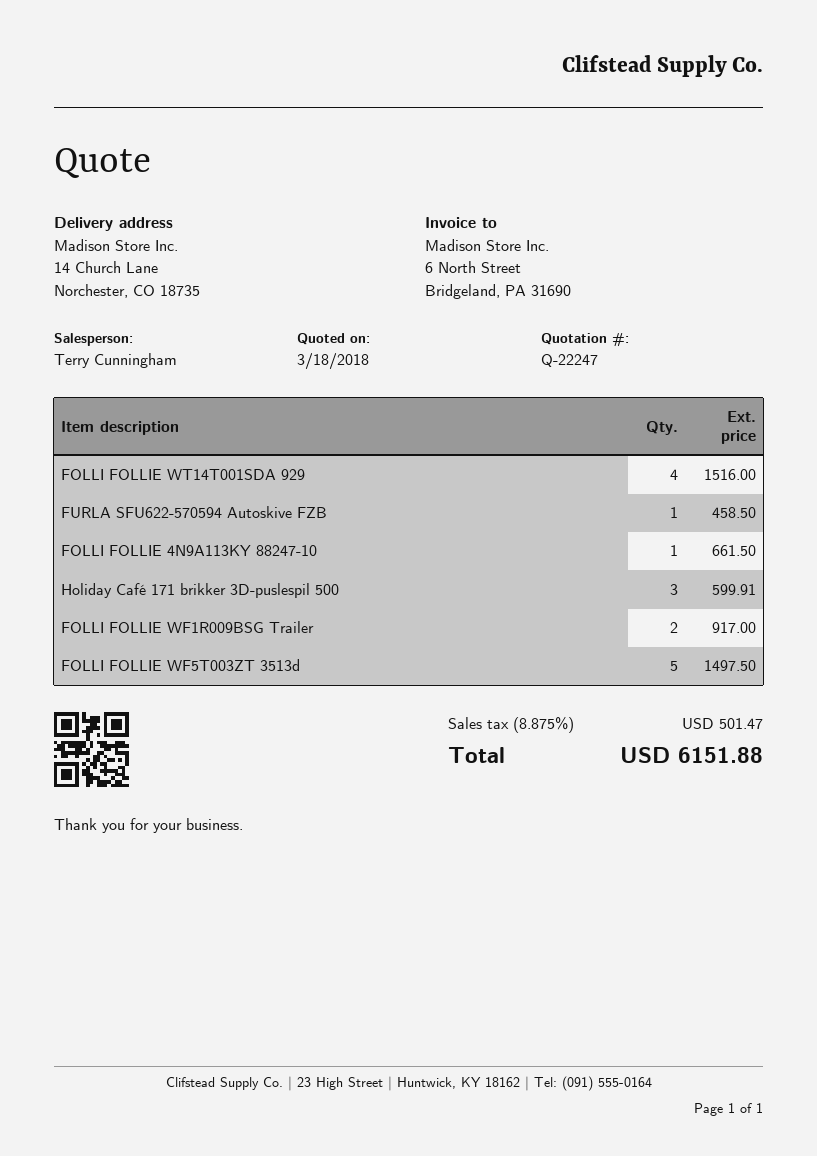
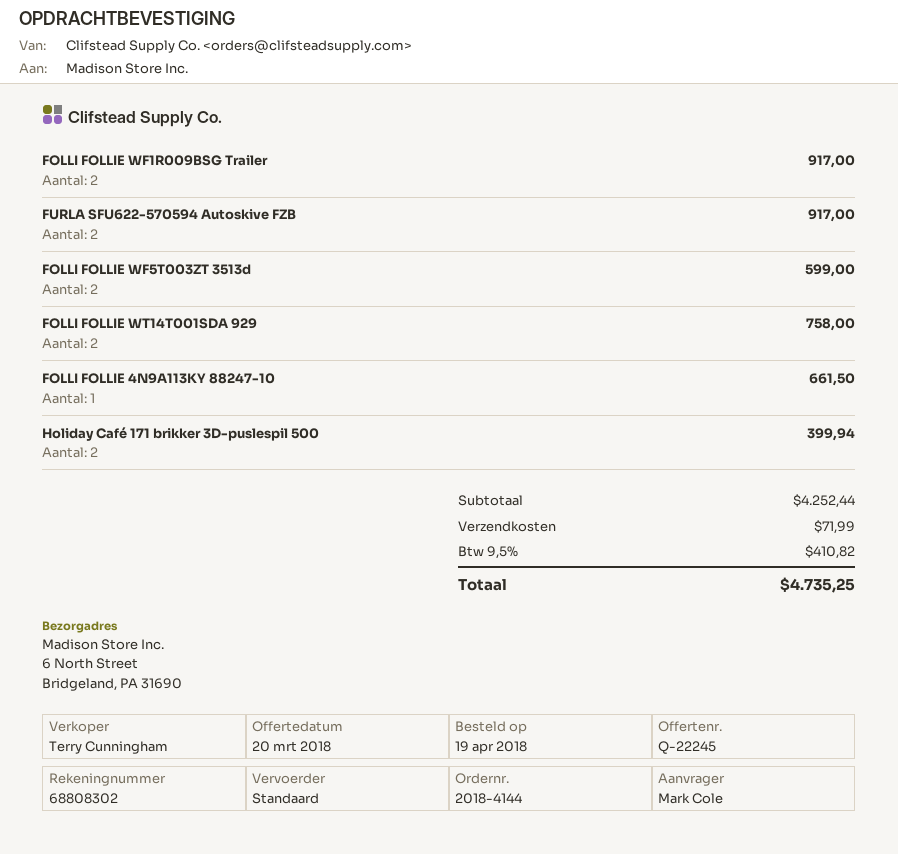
quote number: Q-22247 -> Q-22245
quote date: 2018-03-18 -> 2018-03-20
ship to: 14 Church Lane, Norchester, CO 18735 -> 6 North Street, Bridgeland, PA 31690
FOLLI FOLLIE WT14T001SDA 929: 4 for 1516.00 -> 2 for 758.00
FURLA SFU622-570594 Autoskive FZB: 1 for 458.50 -> 2 for 917.00
Holiday Café 171 brikker 3D-puslespil 500: 3 for 599.91 -> 2 for 399.94
FOLLI FOLLIE WF5T003ZT 3513d: 5 for 1497.50 -> 2 for 599.00
shipping: none -> 71.99
tax: 8.875% = 501.47 -> 9.5% = 410.82
total: 6151.88 -> 4735.25

